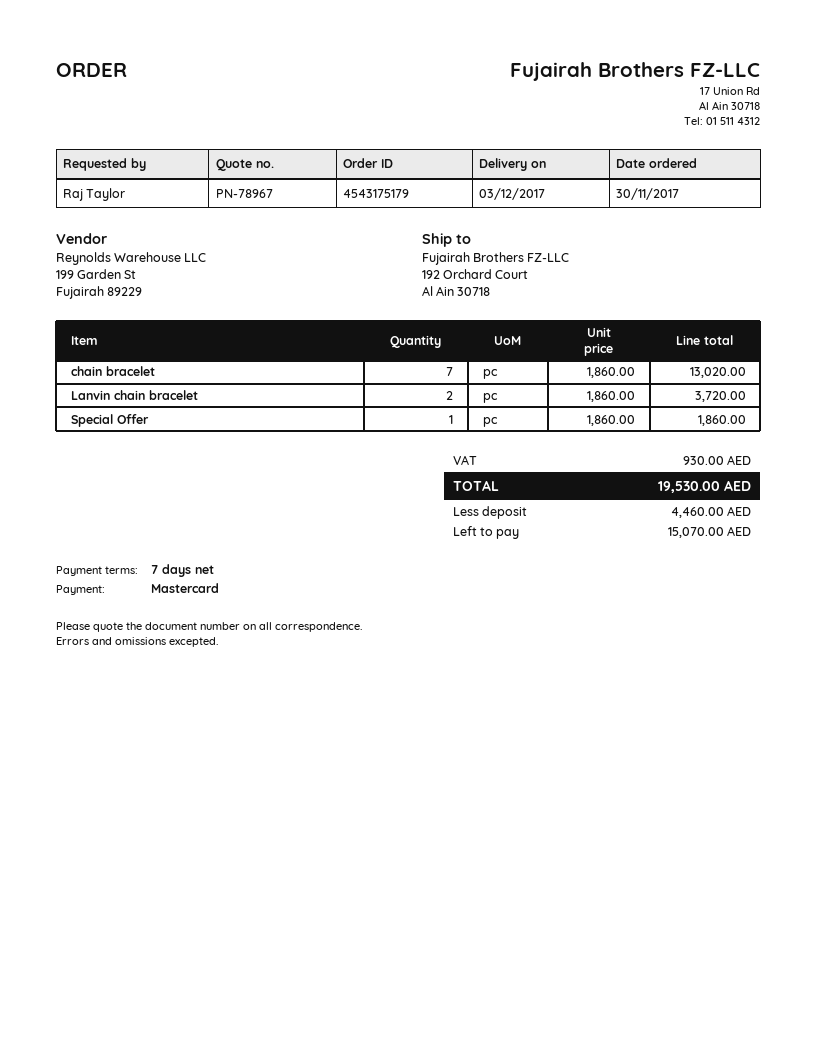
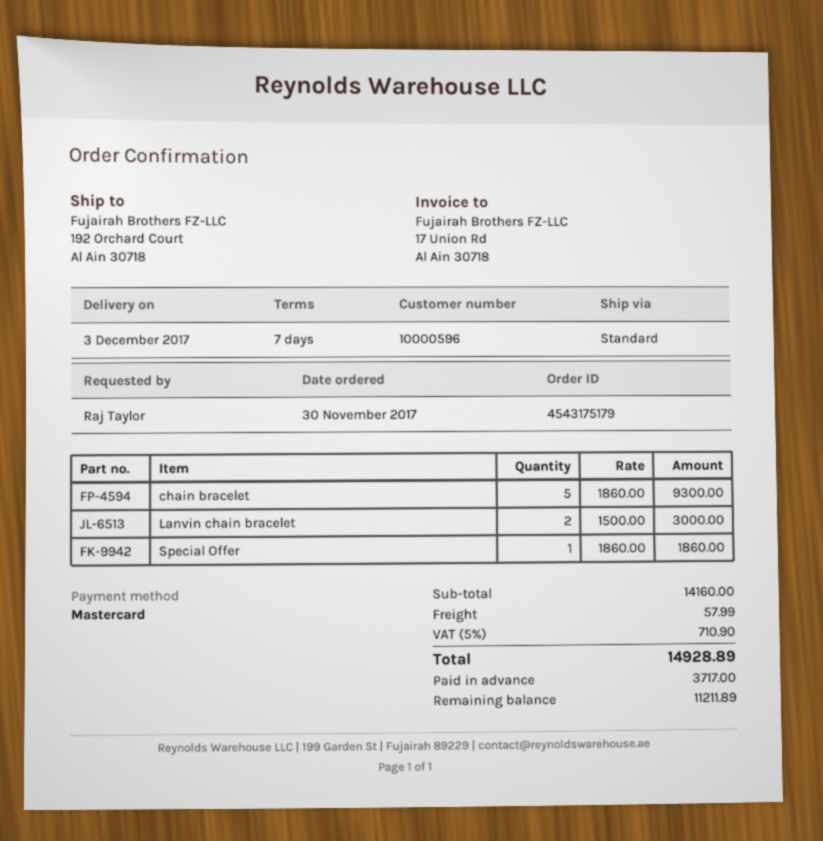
chain bracelet: 7 x 1860.00 = 13020.00 -> 5 x 1860.00 = 9300.00
Lanvin chain bracelet: 2 x 1860.00 = 3720.00 -> 2 x 1500.00 = 3000.00
shipping: none -> 57.99
tax: 930.00 -> 710.90
total: 19530.00 -> 14928.89
deposit: 4460.00 -> 3717.00
balance: 15070.00 -> 11211.89

